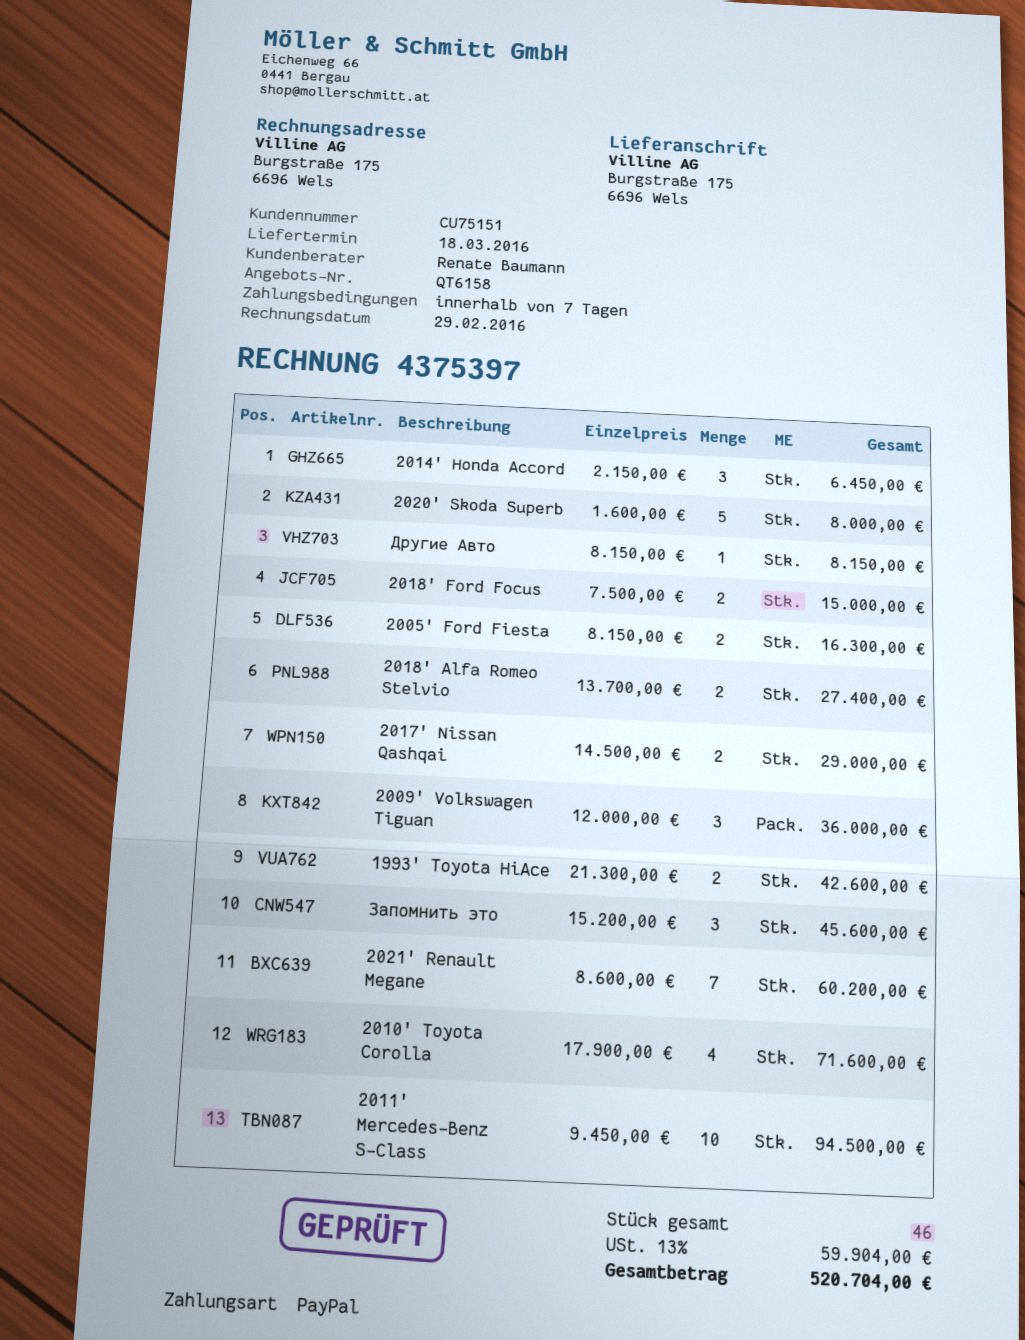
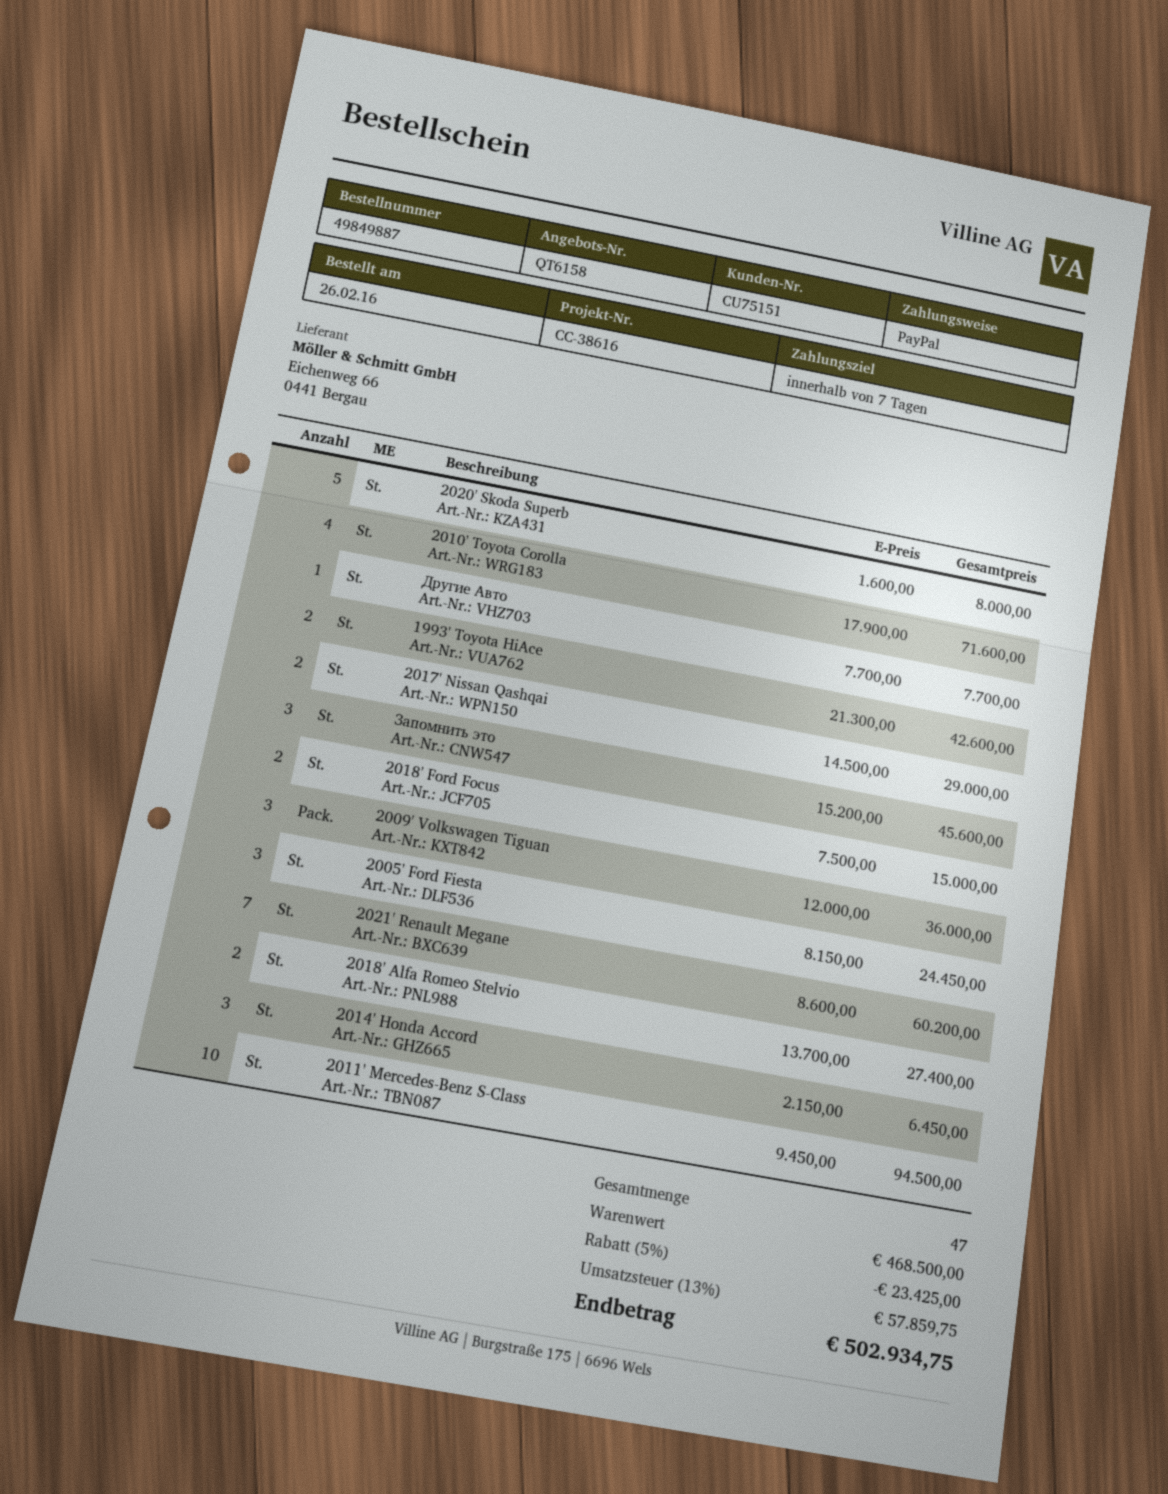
Другие Авто: 1 x 8150.00 = 8150.00 -> 1 x 7700.00 = 7700.00
2005' Ford Fiesta: 2 x 8150.00 = 16300.00 -> 3 x 8150.00 = 24450.00
total quantity: 46 -> 47
discount: none -> 5% = 23425.00
tax: 13% = 59904.00 -> 13% = 57859.75
total: 520704.00 -> 502934.75

